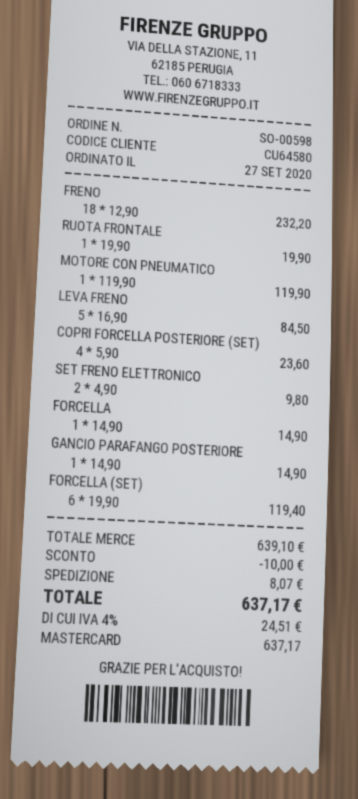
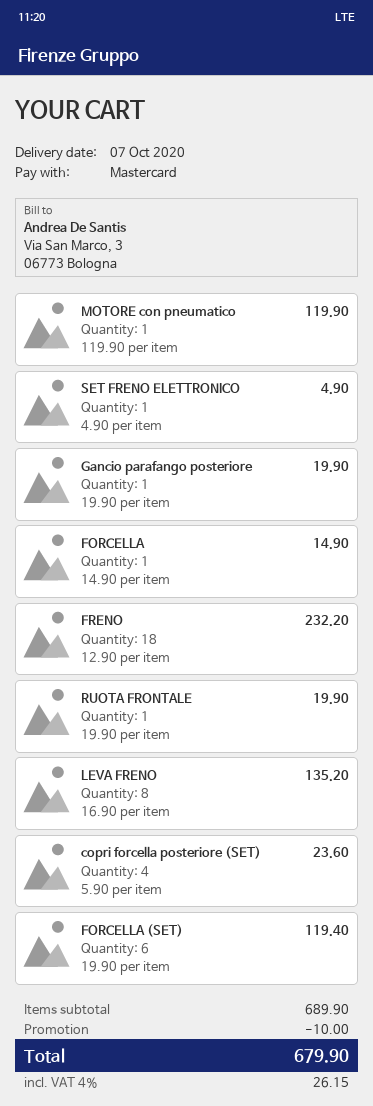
LEVA FRENO: 5 x 16.90 = 84.50 -> 8 x 16.90 = 135.20
SET FRENO ELETTRONICO: 2 x 4.90 = 9.80 -> 1 x 4.90 = 4.90
GANCIO PARAFANGO POSTERIORE: 1 x 14.90 = 14.90 -> 1 x 19.90 = 19.90
subtotal: 639.10 -> 689.90
shipping: 8.07 -> none
tax: 4% = 24.51 -> 4% = 26.15
total: 637.17 -> 679.90

